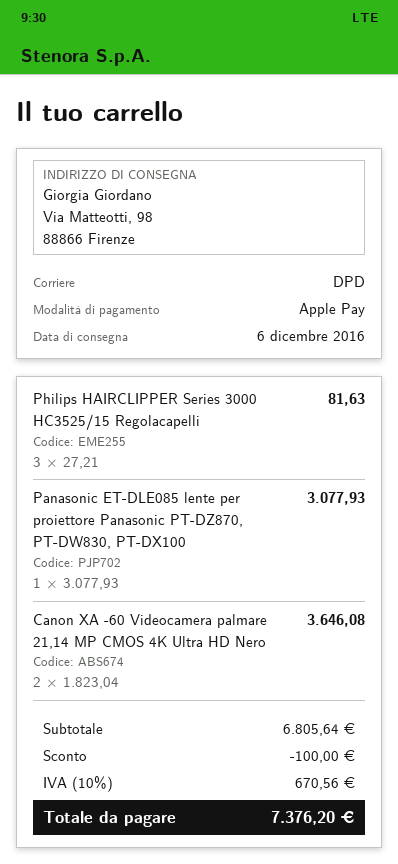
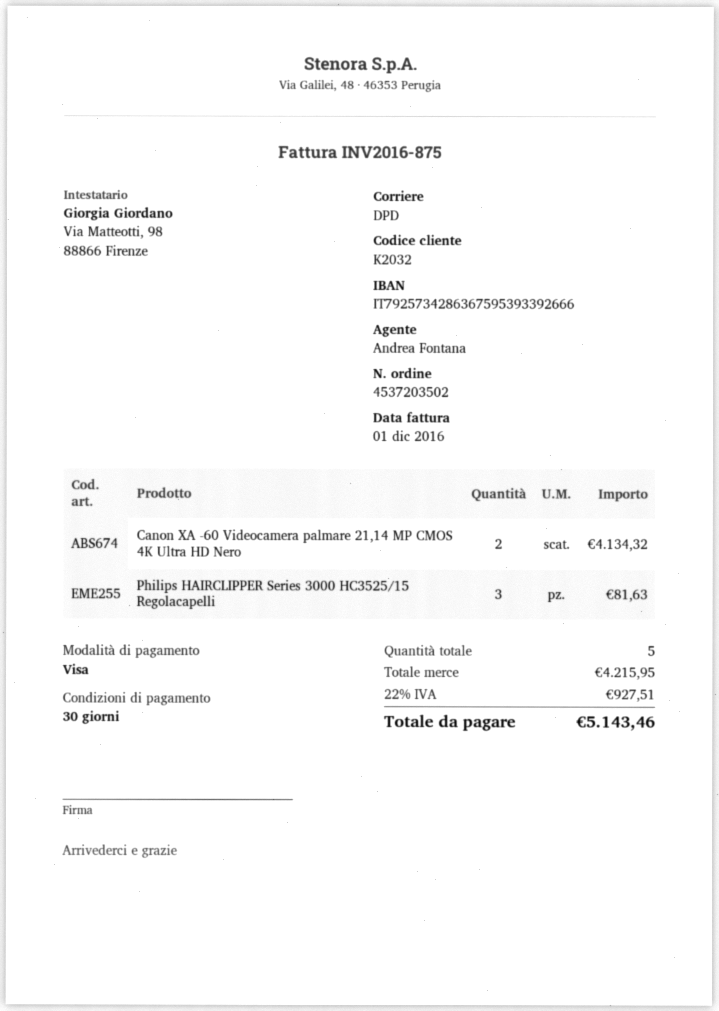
payment method: Apple Pay -> Visa
Panasonic ET-DLE085 lente per proiettore Panasonic PT-DZ870, PT-DW830, PT-DX100: 1 for 3077.93 -> none
Canon XA -60 Videocamera palmare 21,14 MP CMOS 4K Ultra HD Nero: 2 for 3646.08 -> 2 for 4134.32
subtotal: 6805.64 -> 4215.95
discount: 100.00 -> none
tax: 10% = 670.56 -> 22% = 927.51
total: 7376.20 -> 5143.46

